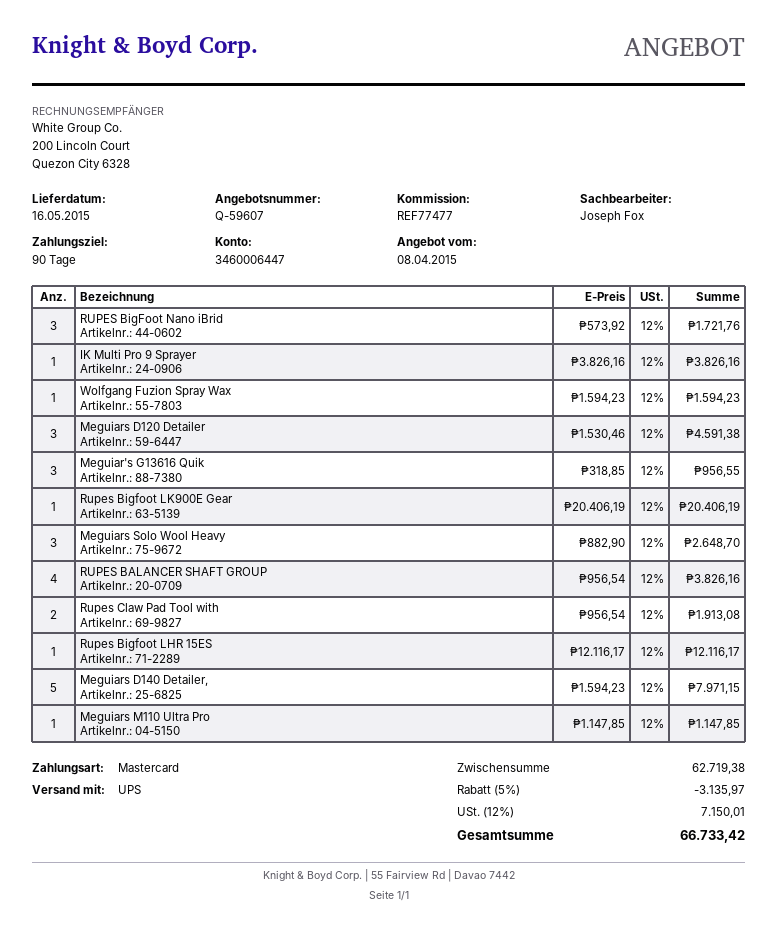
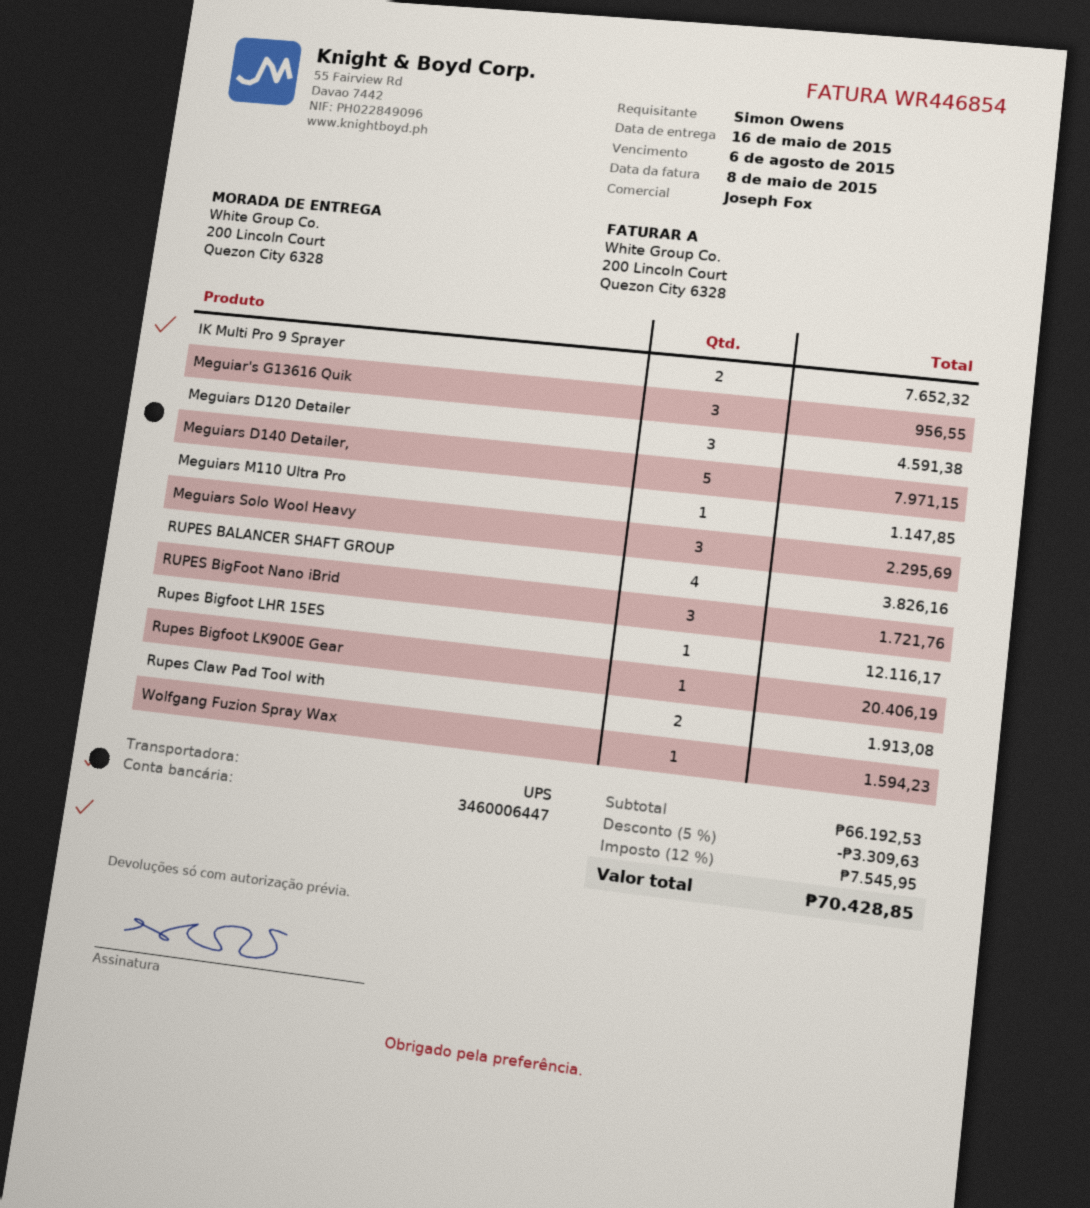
IK Multi Pro 9 Sprayer: 1 for 3826.16 -> 2 for 7652.32
Meguiars Solo Wool Heavy: 3 for 2648.70 -> 3 for 2295.69
subtotal: 62719.38 -> 66192.53
discount: 5% = 3135.97 -> 5% = 3309.63
tax: 12% = 7150.01 -> 12% = 7545.95
total: 66733.42 -> 70428.85

